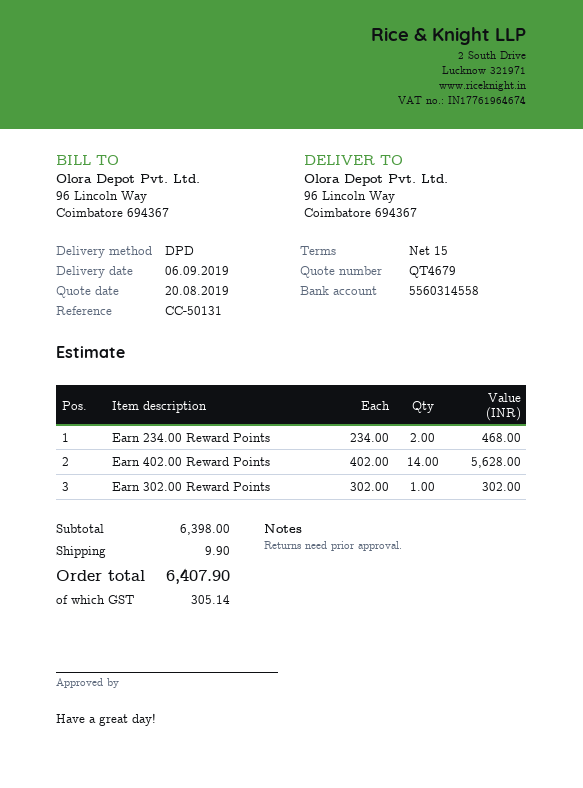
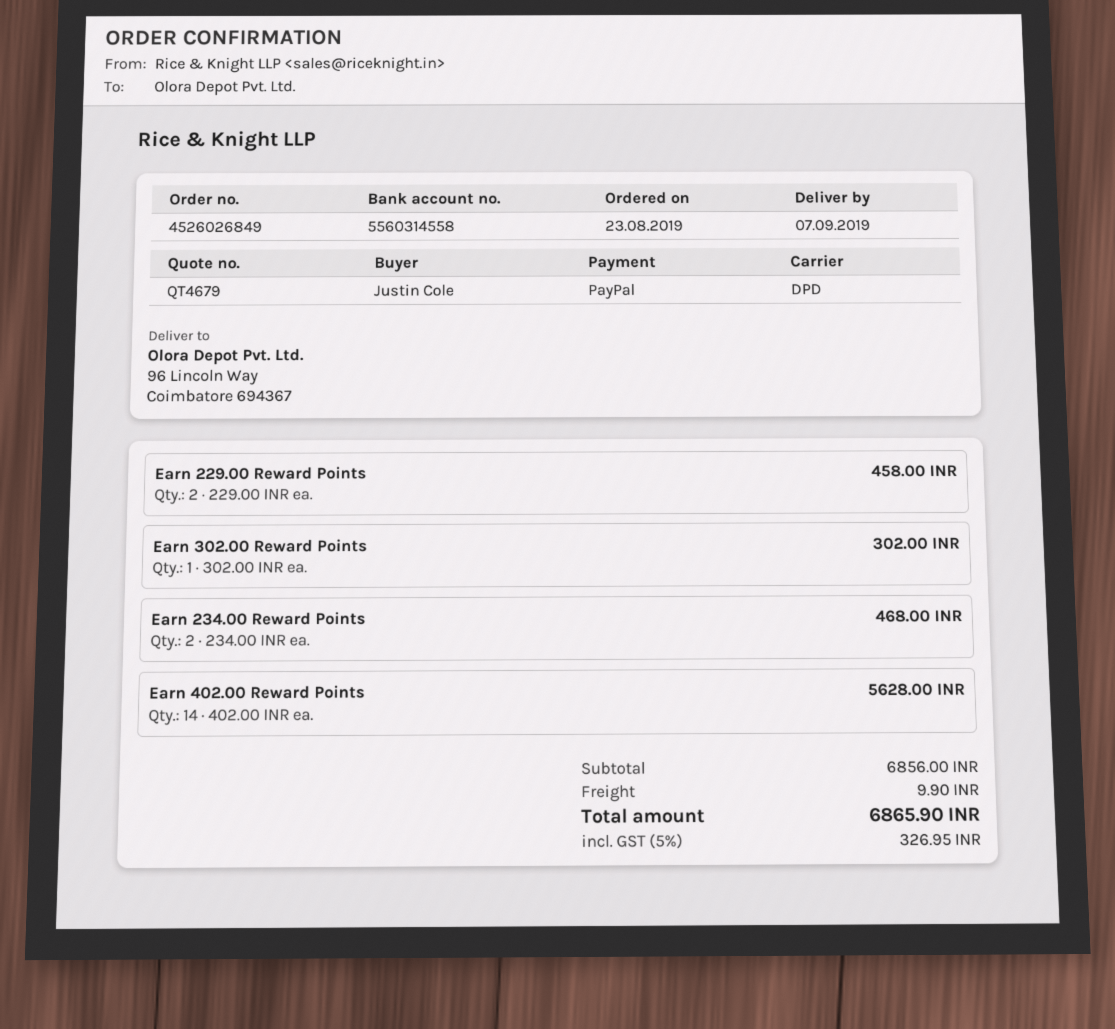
delivery date: 2019-09-06 -> 2019-09-07
Earn 229.00 Reward Points: none -> 2 x 229.00 = 458.00
subtotal: 6398.00 -> 6856.00
tax: 305.14 -> 326.95
total: 6407.90 -> 6865.90

